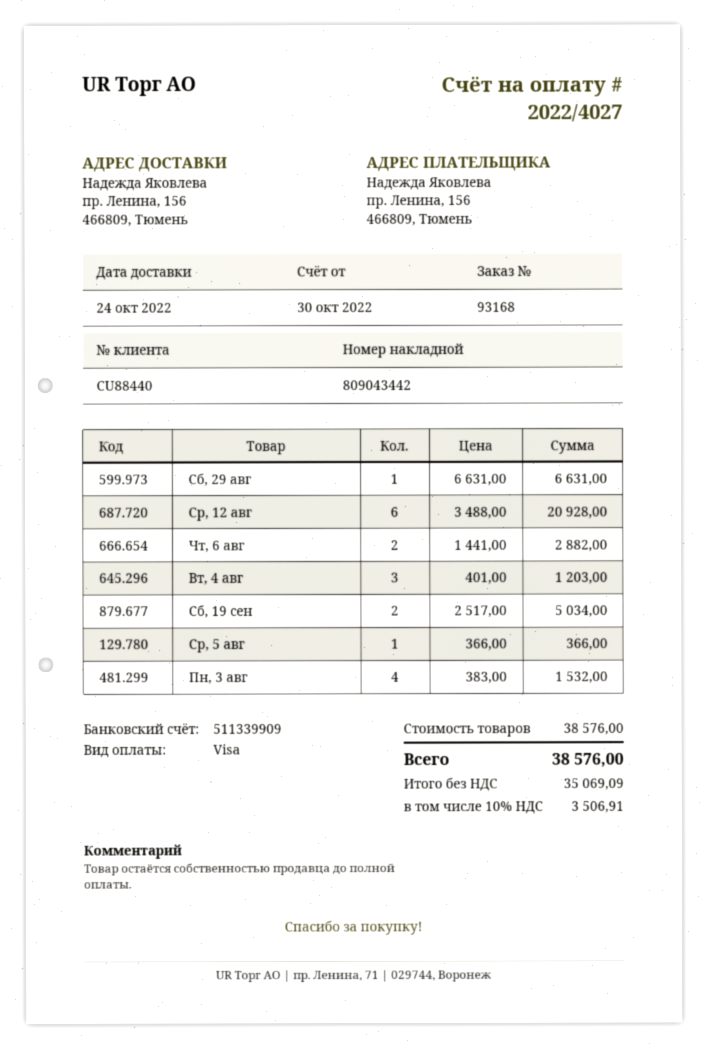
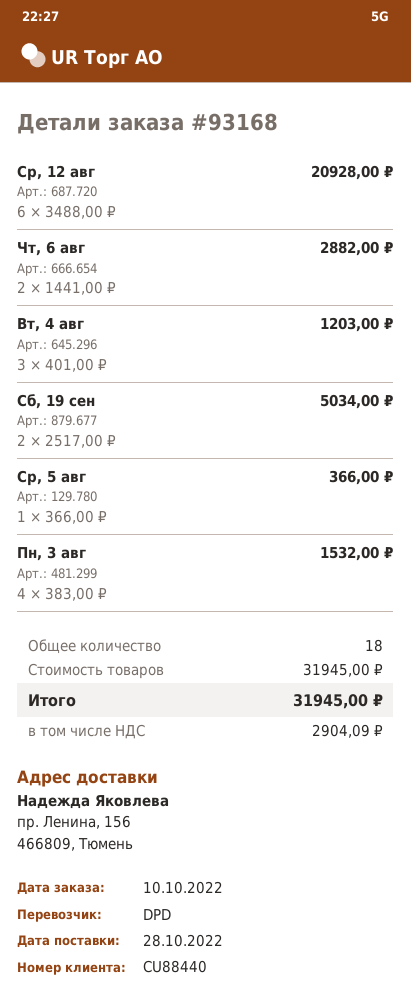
delivery date: 2022-10-24 -> 2022-10-28
Сб, 29 авг: 1 x 6631.00 = 6631.00 -> none
subtotal: 38576.00 -> 31945.00
tax: 3506.91 -> 2904.09
total: 38576.00 -> 31945.00

